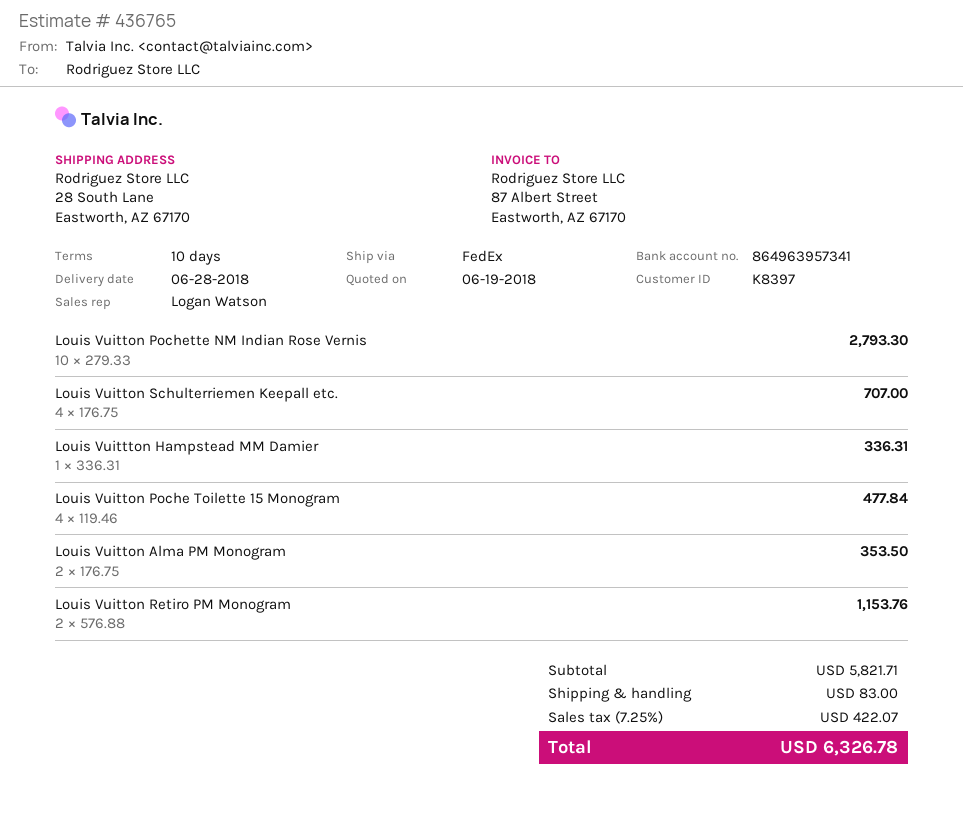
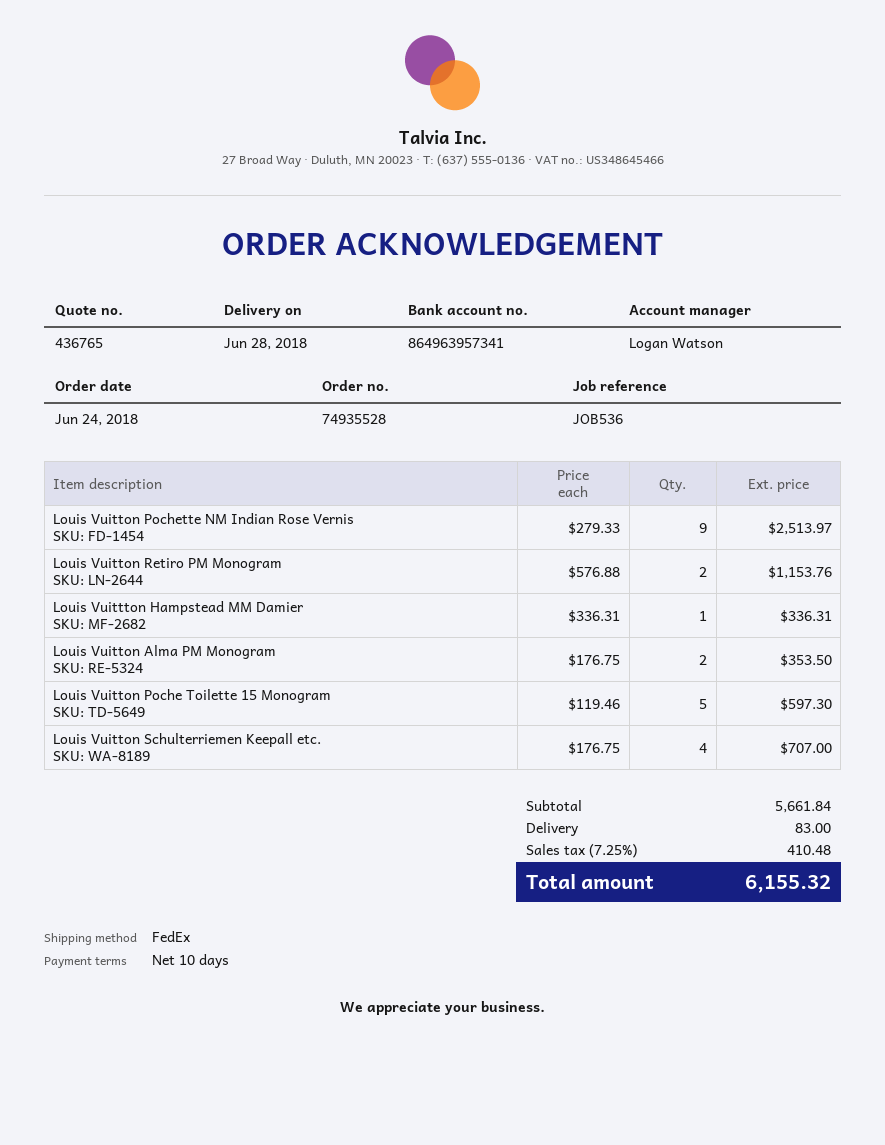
Louis Vuitton Pochette NM Indian Rose Vernis: 10 x 279.33 = 2793.30 -> 9 x 279.33 = 2513.97
Louis Vuitton Poche Toilette 15 Monogram: 4 x 119.46 = 477.84 -> 5 x 119.46 = 597.30
subtotal: 5821.71 -> 5661.84
tax: 7.25% = 422.07 -> 7.25% = 410.48
total: 6326.78 -> 6155.32

